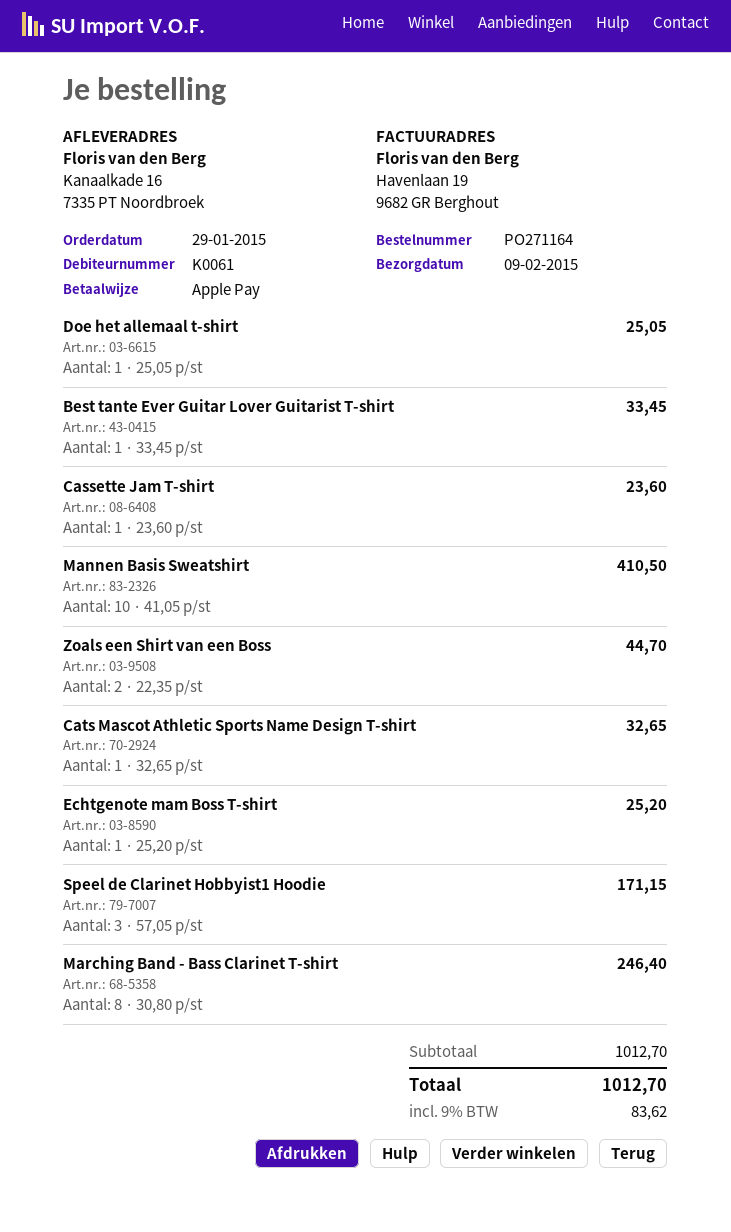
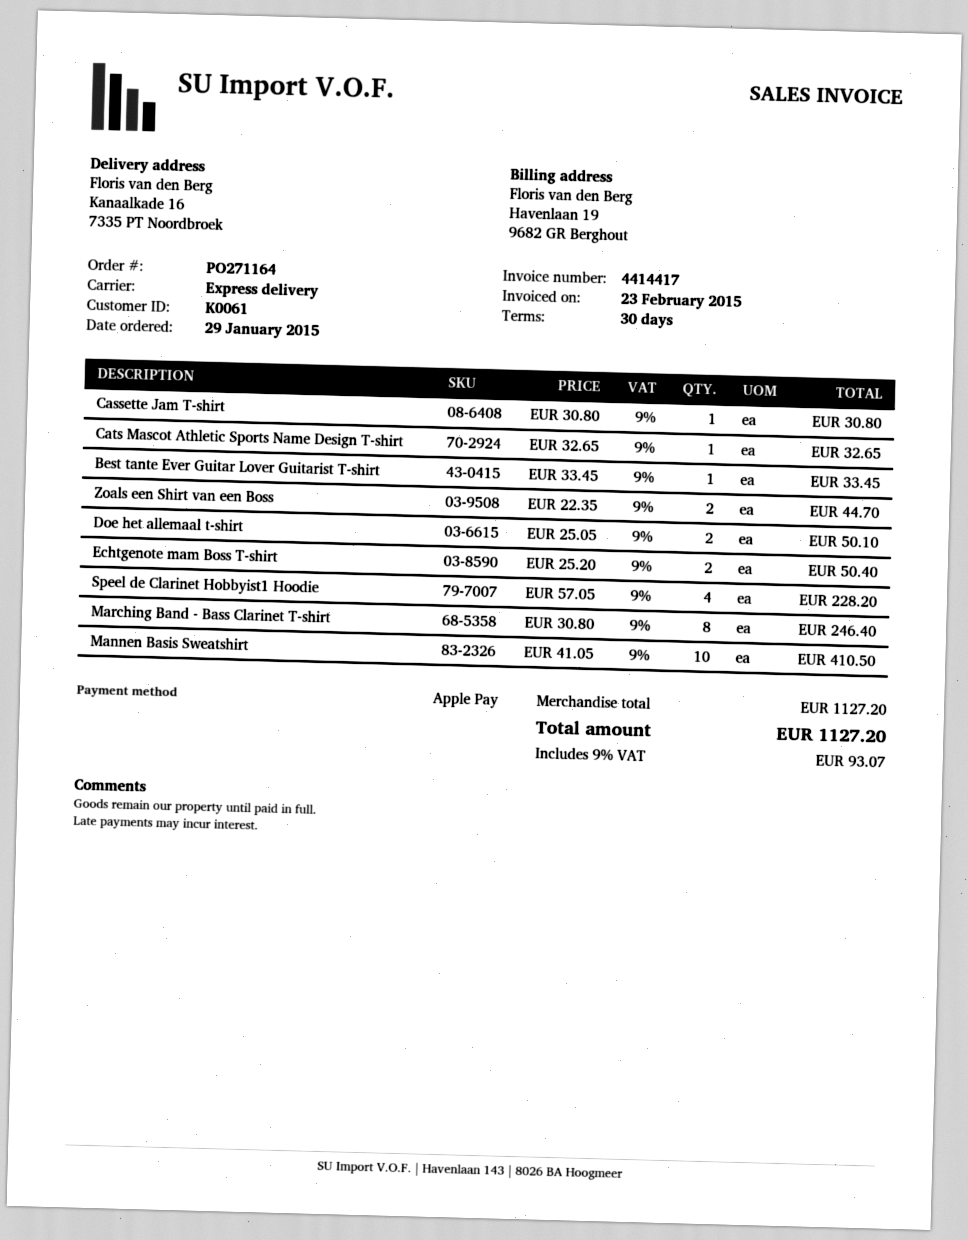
Doe het allemaal t-shirt: 1 x 25.05 = 25.05 -> 2 x 25.05 = 50.10
Cassette Jam T-shirt: 1 x 23.60 = 23.60 -> 1 x 30.80 = 30.80
Echtgenote mam Boss T-shirt: 1 x 25.20 = 25.20 -> 2 x 25.20 = 50.40
Speel de Clarinet Hobbyist1 Hoodie: 3 x 57.05 = 171.15 -> 4 x 57.05 = 228.20
subtotal: 1012.70 -> 1127.20
tax: 9% = 83.62 -> 9% = 93.07
total: 1012.70 -> 1127.20

